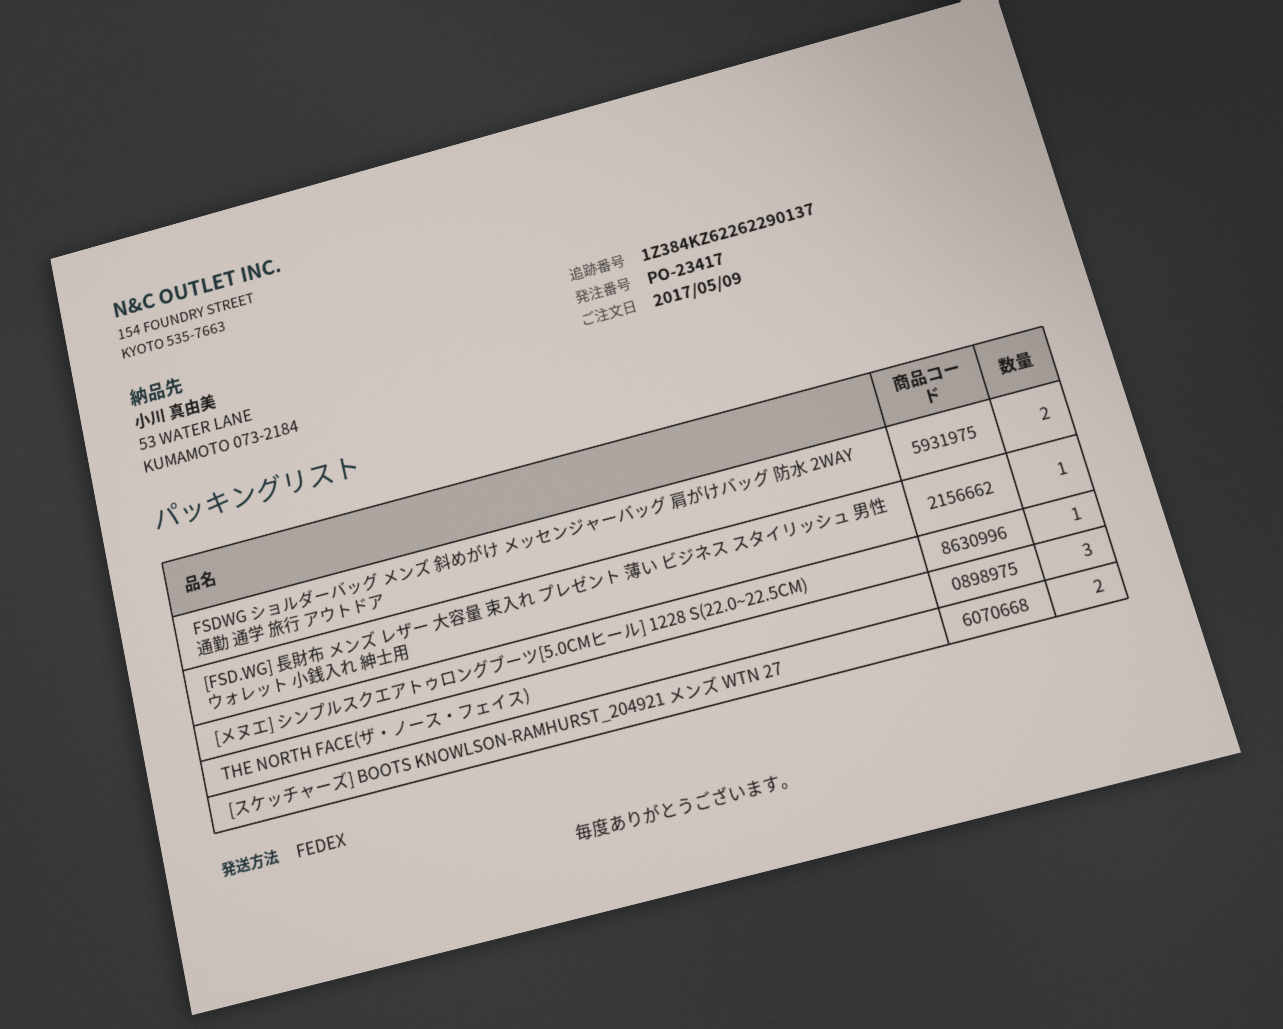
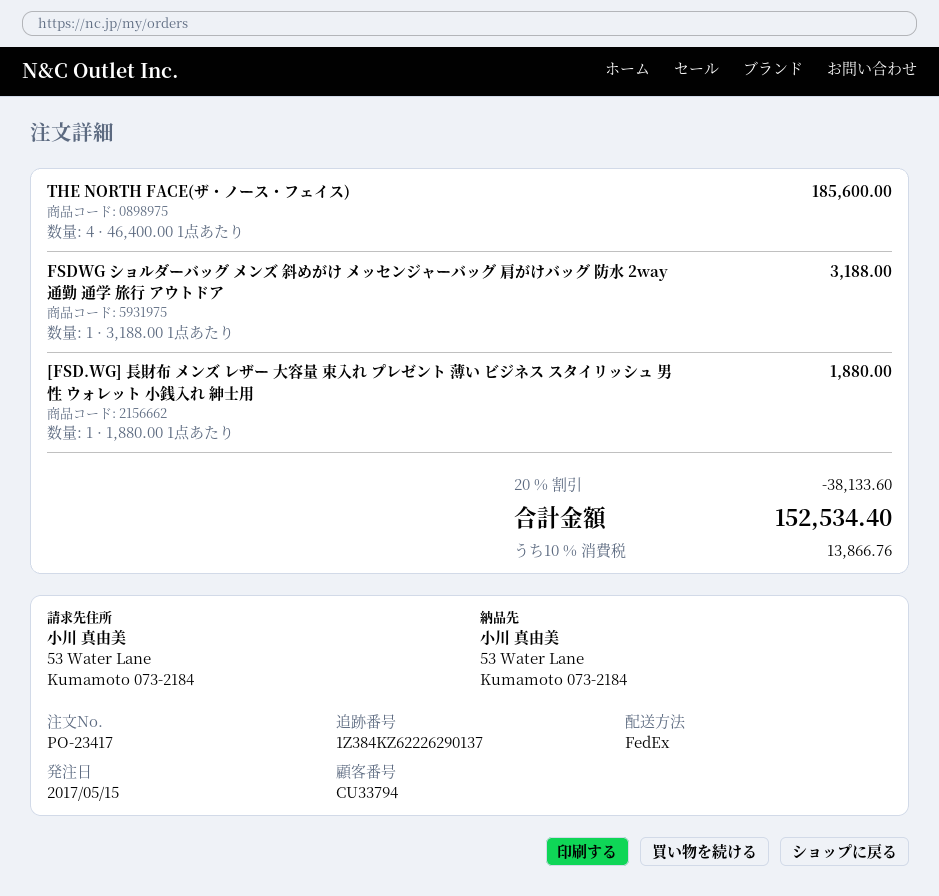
order date: 2017-05-09 -> 2017-05-15
tracking number: 1Z384KZ62262290137 -> 1Z384KZ62226290137
FSDWG ショルダーバッグ メンズ 斜めがけ メッセンジャーバッグ 肩がけバッグ 防水 2WAY 通勤 通学 旅行 アウトドア: 2 -> 1
[メヌエ] シンプルスクエアトゥロングブーツ[5.0CMヒール] 1228 S(22.0~22.5CM): 1 -> none
THE NORTH FACE(ザ・ノース・フェイス): 3 -> 4
[スケッチャーズ] BOOTS KNOWLSON-RAMHURST_204921 メンズ WTN 27: 2 -> none

